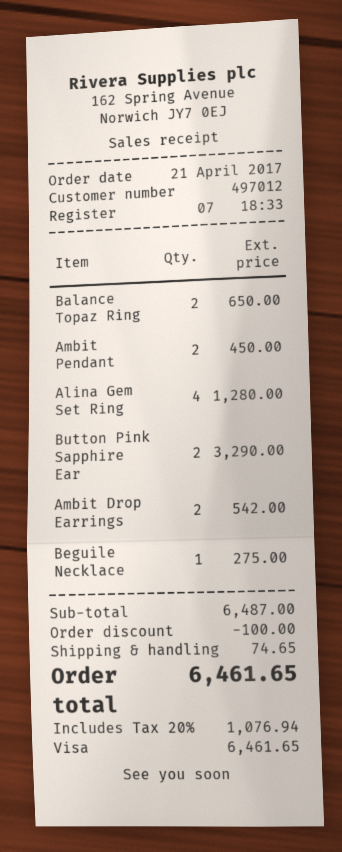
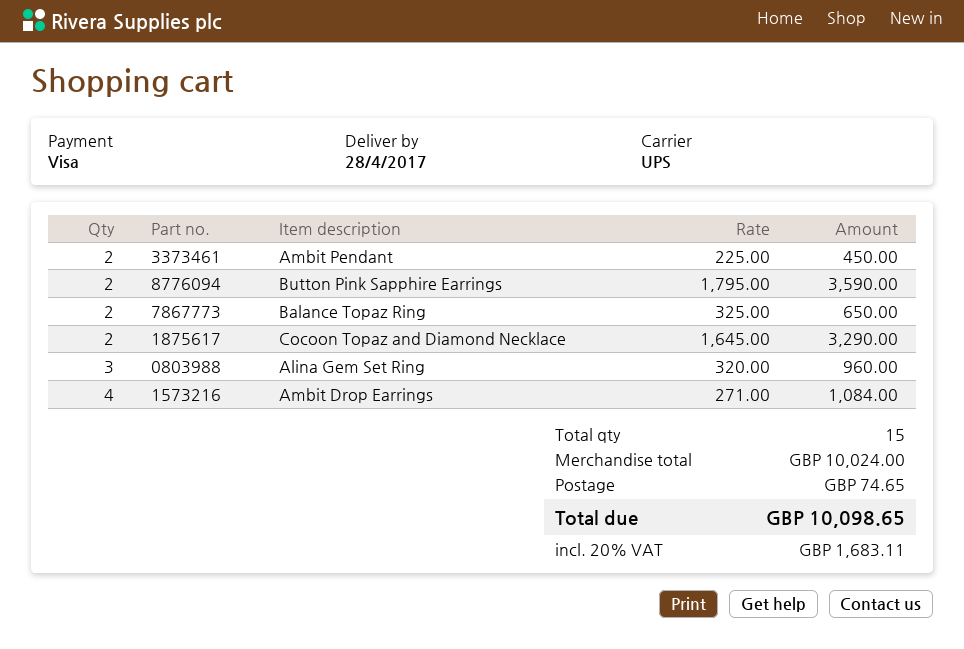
Alina Gem Set Ring: 4 for 1280.00 -> 3 for 960.00
Button Pink Sapphire Ear: 2 for 3290.00 -> 2 for 3590.00
Ambit Drop Earrings: 2 for 542.00 -> 4 for 1084.00
Beguile Necklace: 1 for 275.00 -> none
Cocoon Topaz and Diamond Necklace: none -> 2 for 3290.00
subtotal: 6487.00 -> 10024.00
discount: 100.00 -> none
tax: 20% = 1076.94 -> 20% = 1683.11
total: 6461.65 -> 10098.65

